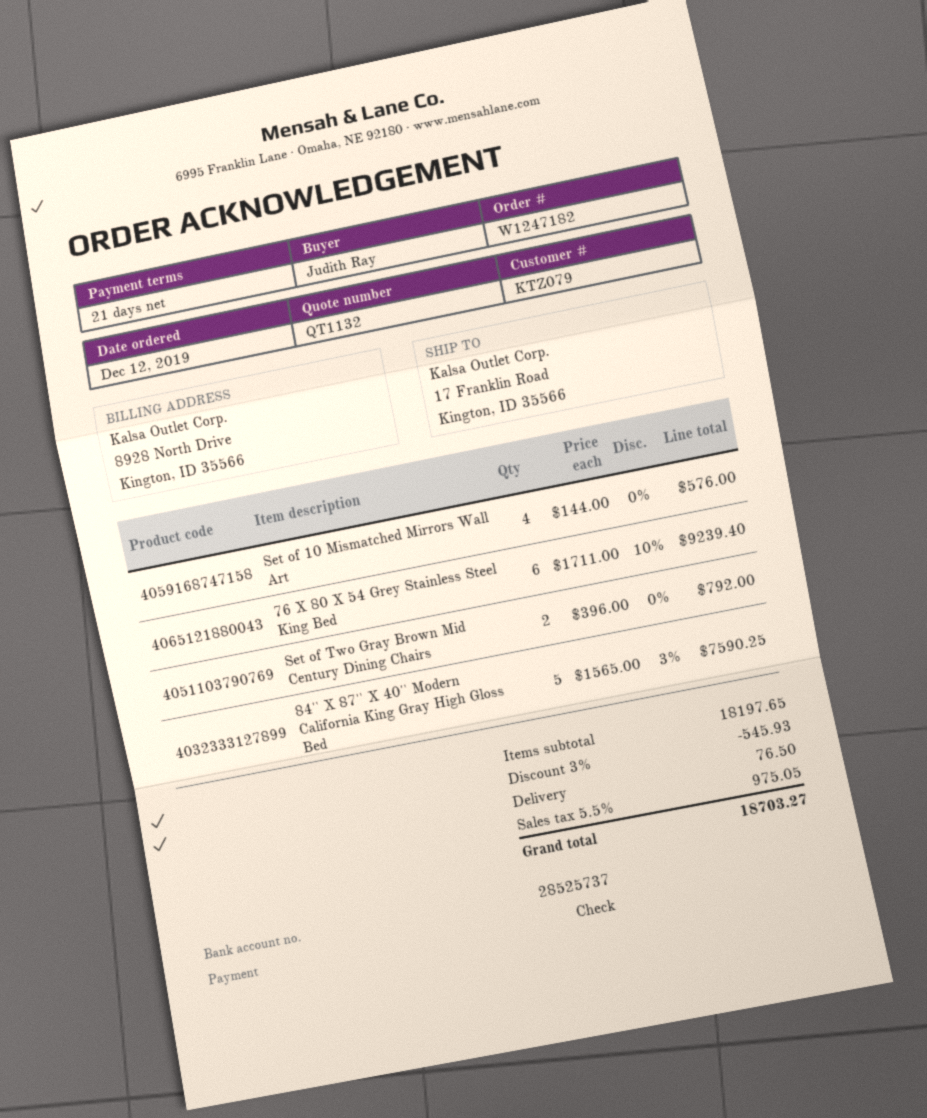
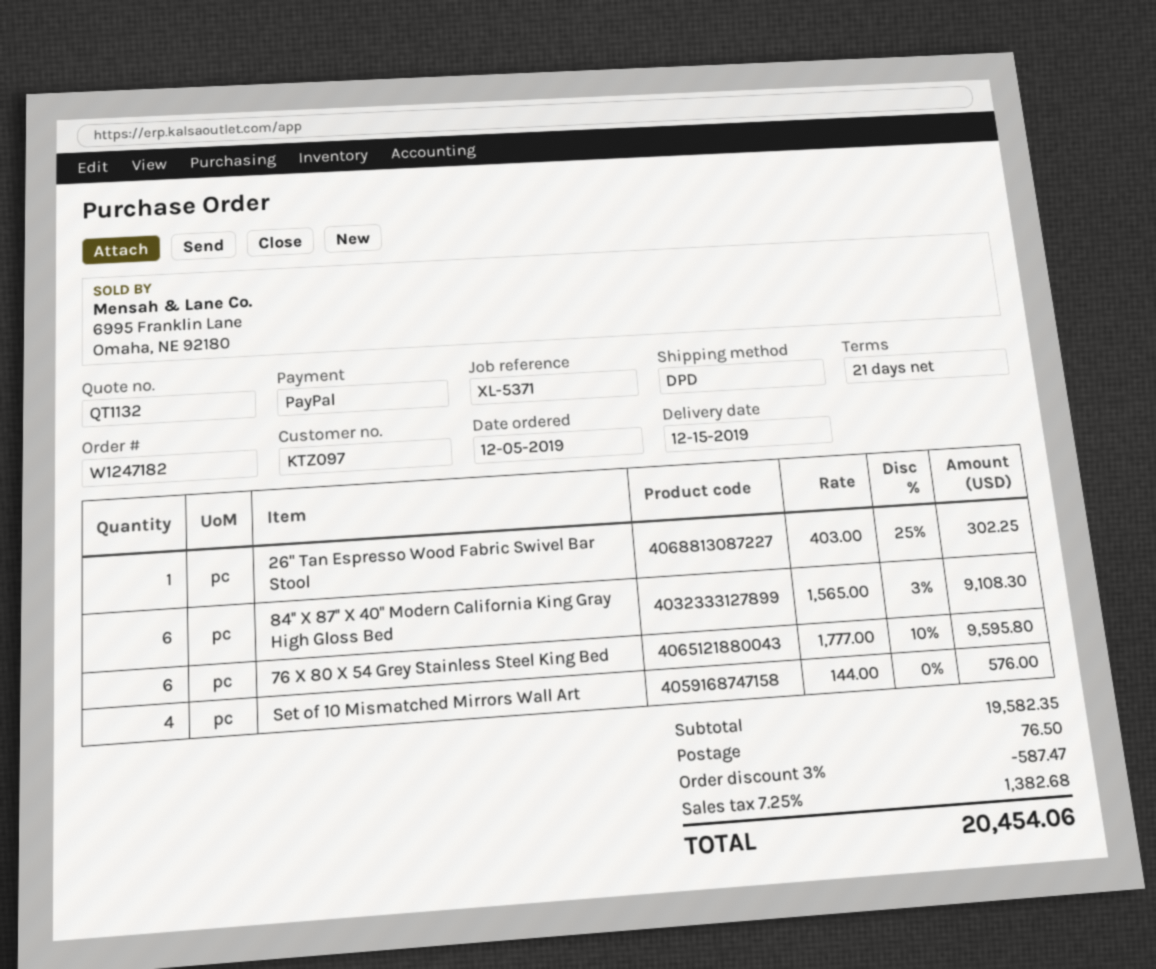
order date: 2019-12-12 -> 2019-12-05
customer number: KTZ079 -> KTZ097
payment method: cheque -> PayPal
76 X 80 X 54 Grey Stainless Steel King Bed: 6 x 1711.00 - 10% = 9239.40 -> 6 x 1777.00 - 10% = 9595.80
Set of Two Gray Brown Mid Century Dining Chairs: 2 x 396.00 = 792.00 -> none
84'' X 87'' X 40'' Modern California King Gray High Gloss Bed: 5 x 1565.00 - 3% = 7590.25 -> 6 x 1565.00 - 3% = 9108.30
26" Tan Espresso Wood Fabric Swivel Bar Stool: none -> 1 x 403.00 - 25% = 302.25
subtotal: 18197.65 -> 19582.35
discount: 3% = 545.93 -> 3% = 587.47
tax: 5.5% = 975.05 -> 7.25% = 1382.68
total: 18703.27 -> 20454.06

